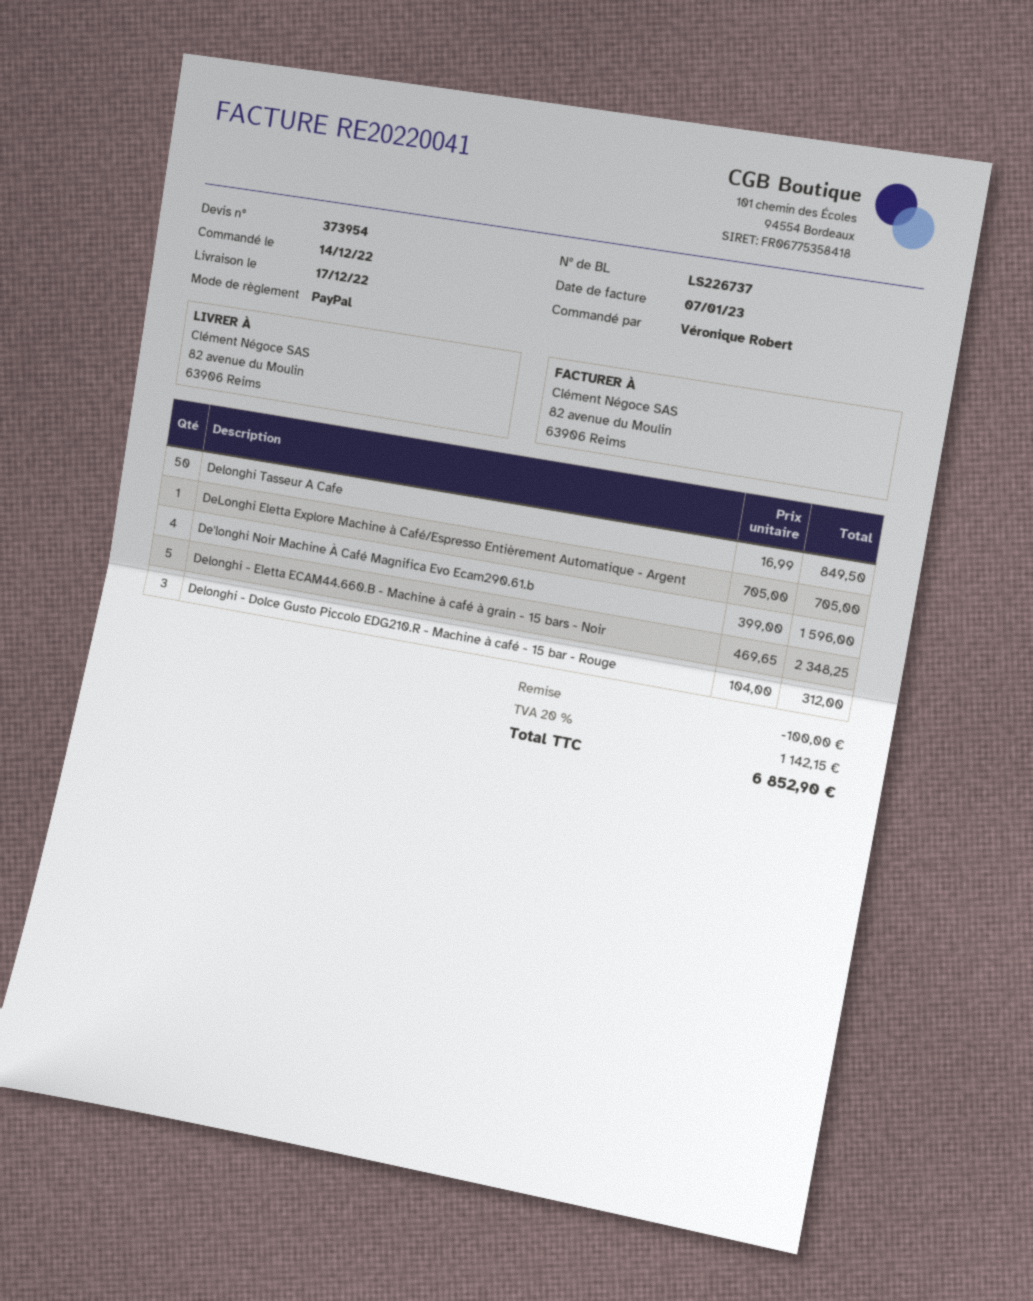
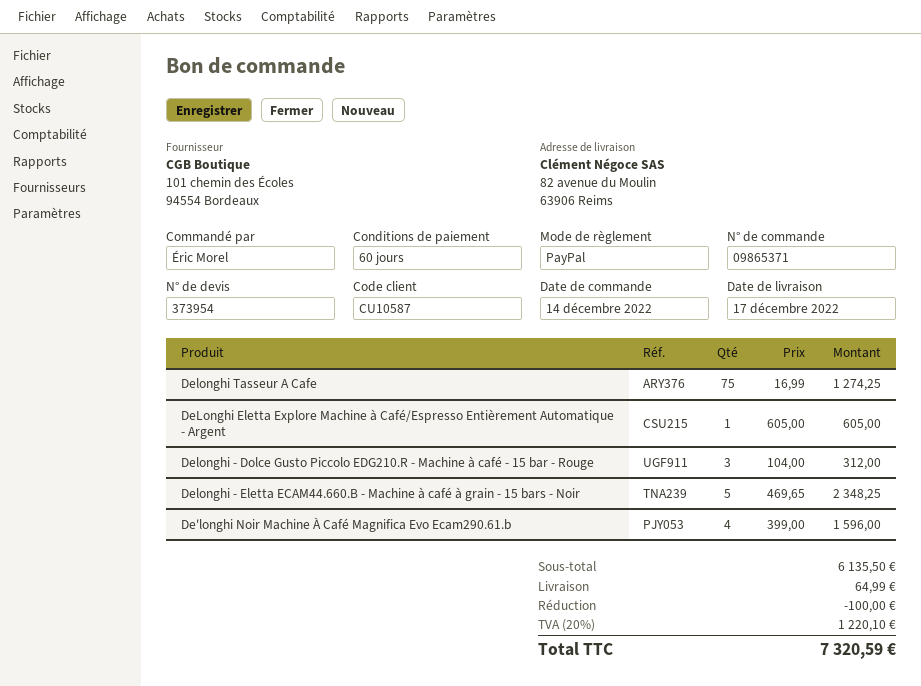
ordered by: Véronique Robert -> Éric Morel
Delonghi Tasseur A Cafe: 50 x 16.99 = 849.50 -> 75 x 16.99 = 1274.25
DeLonghi Eletta Explore Machine à Café/Espresso Entièrement Automatique - Argent: 1 x 705.00 = 705.00 -> 1 x 605.00 = 605.00
shipping: none -> 64.99
tax: 20% = 1142.15 -> 20% = 1220.10
total: 6852.90 -> 7320.59

